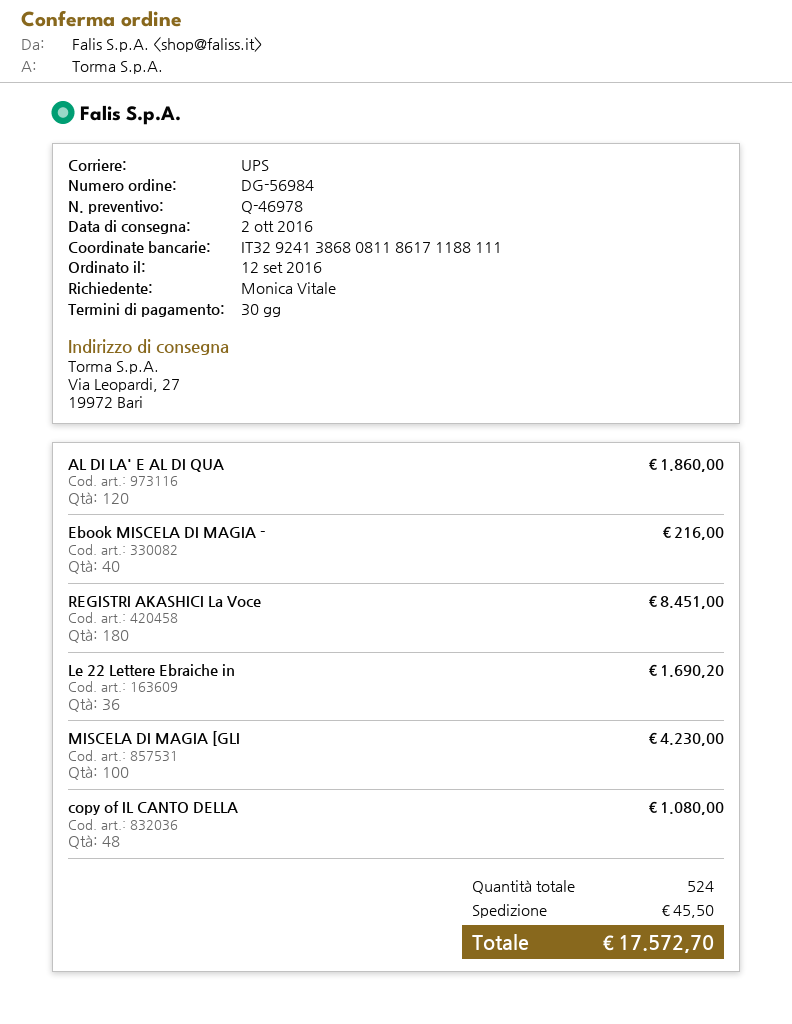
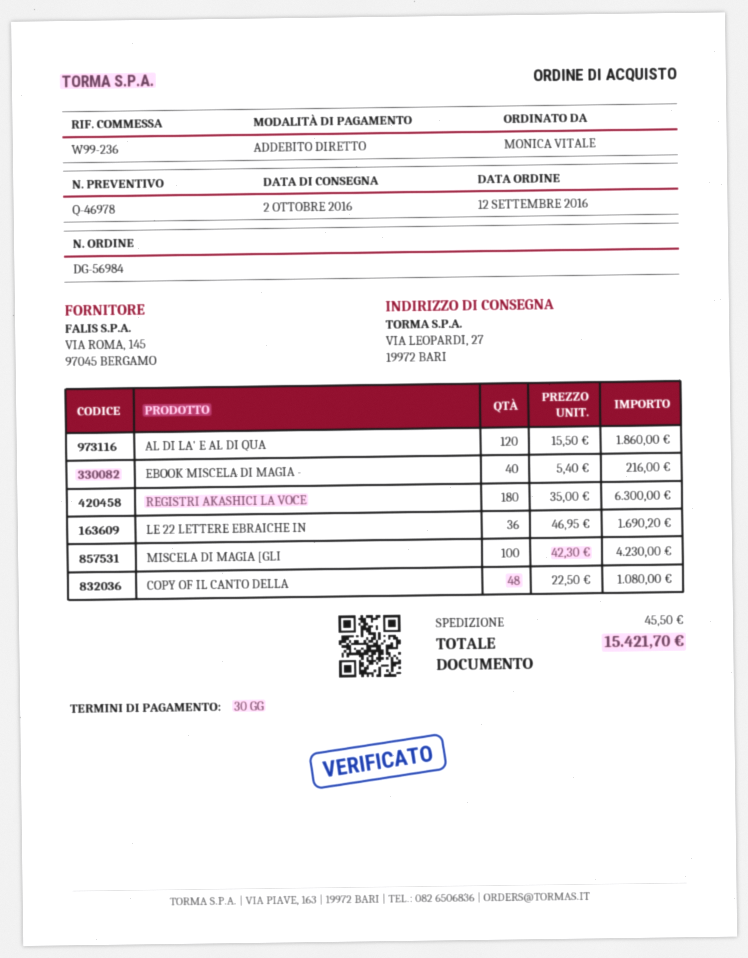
REGISTRI AKASHICI La Voce: 180 for 8451.00 -> 180 for 6300.00
total: 17572.70 -> 15421.70

